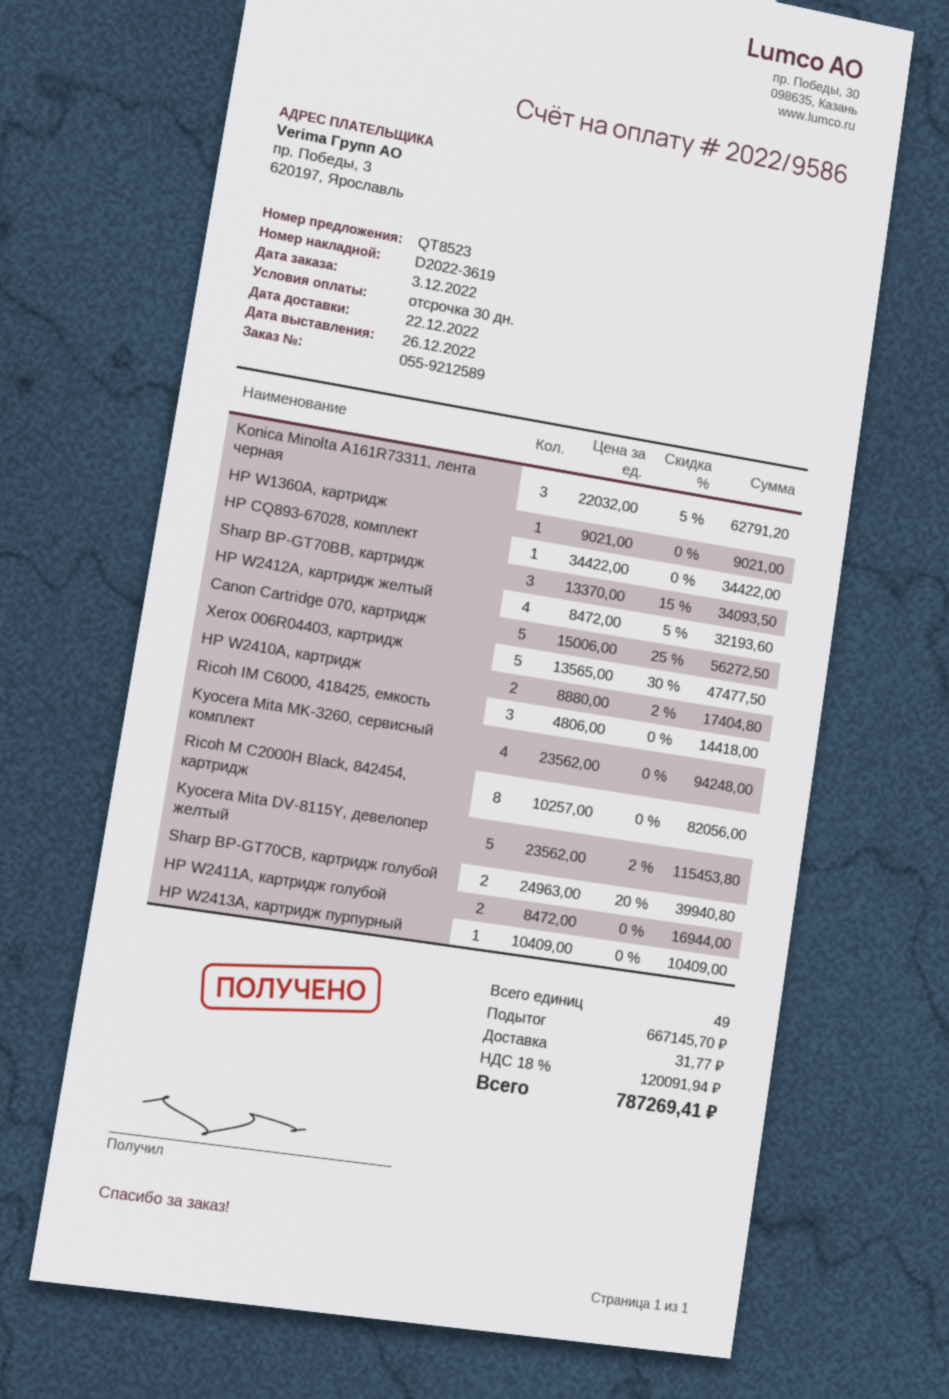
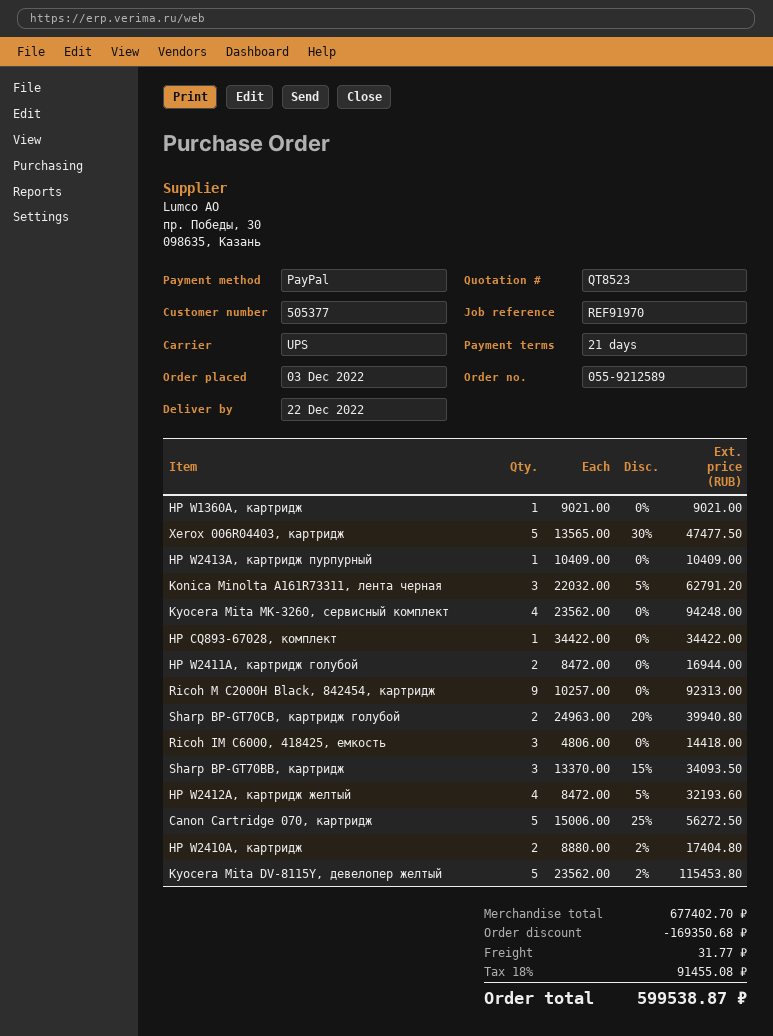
payment terms: 30 days -> 21 days
Ricoh M C2000H Black, 842454, картридж: 8 x 10257.00 = 82056.00 -> 9 x 10257.00 = 92313.00
subtotal: 667145.70 -> 677402.70
discount: none -> 169350.68
tax: 18% = 120091.94 -> 18% = 91455.08
total: 787269.41 -> 599538.87

